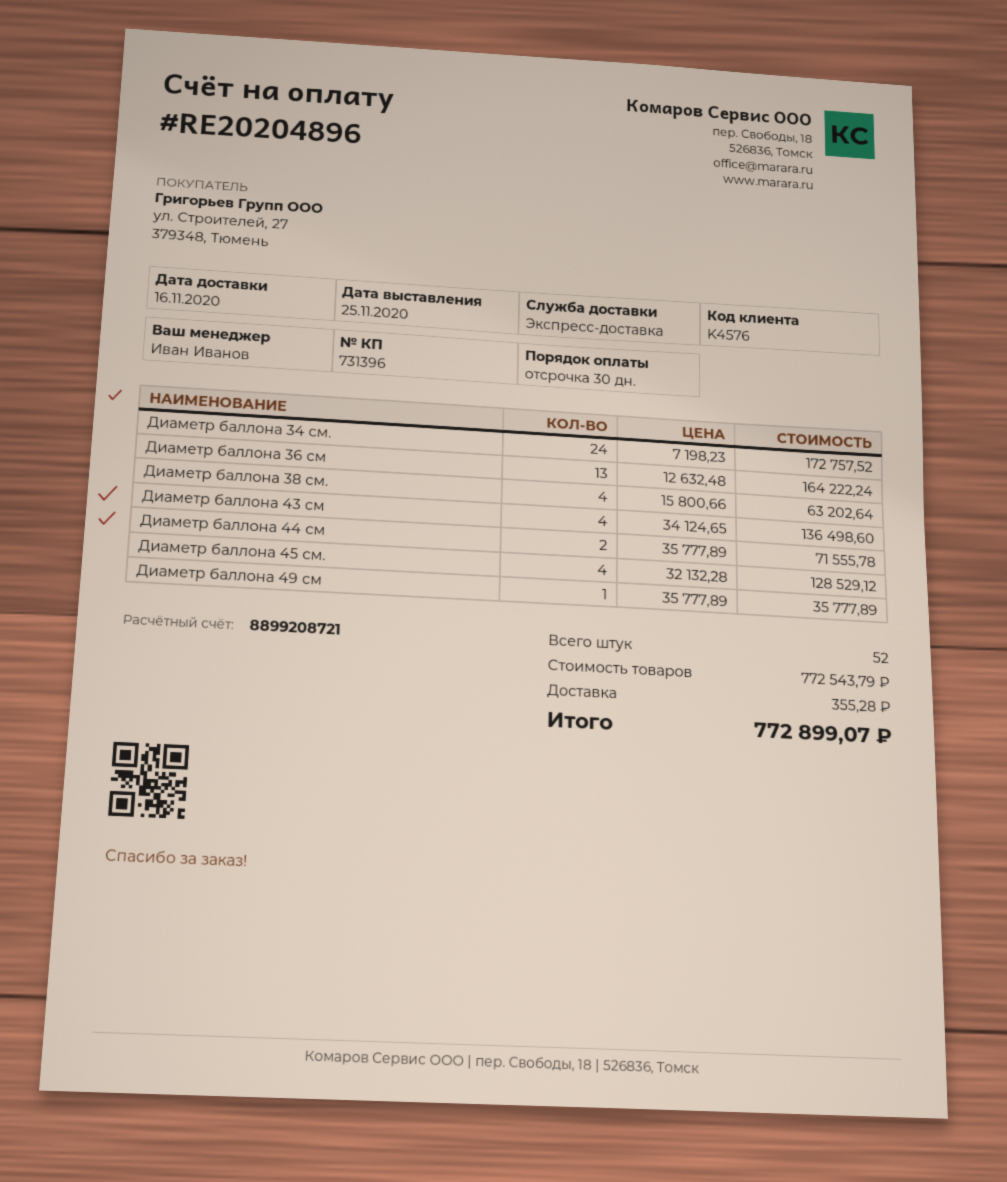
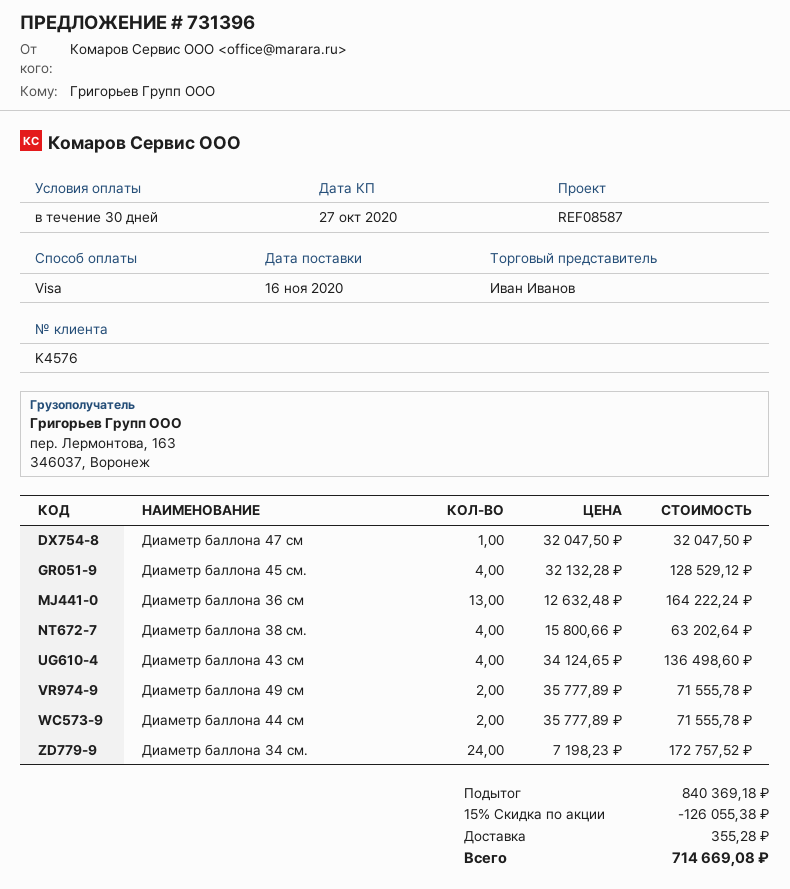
Диаметр баллона 49 см: 1 x 35777.89 = 35777.89 -> 2 x 35777.89 = 71555.78
Диаметр баллона 47 см: none -> 1 x 32047.50 = 32047.50
subtotal: 772543.79 -> 840369.18
discount: none -> 15% = 126055.38
total: 772899.07 -> 714669.08

